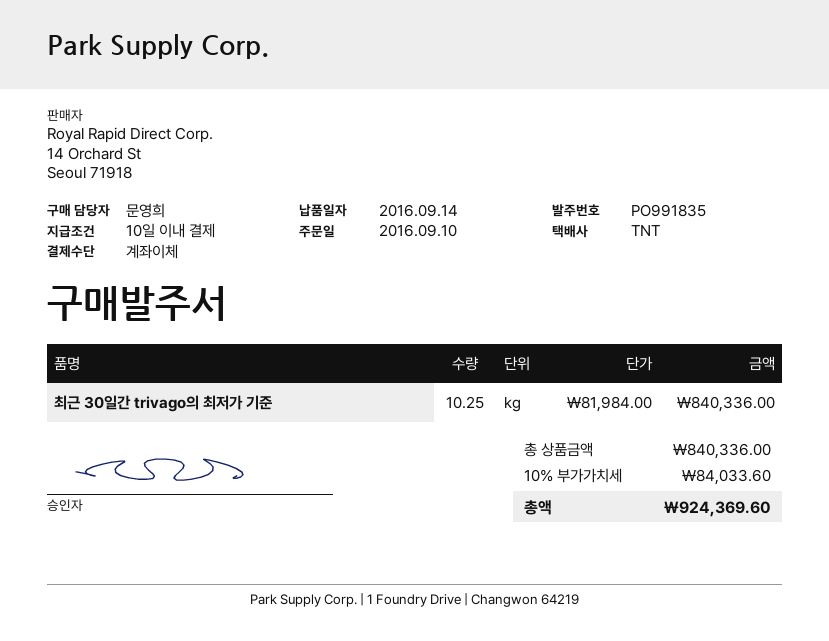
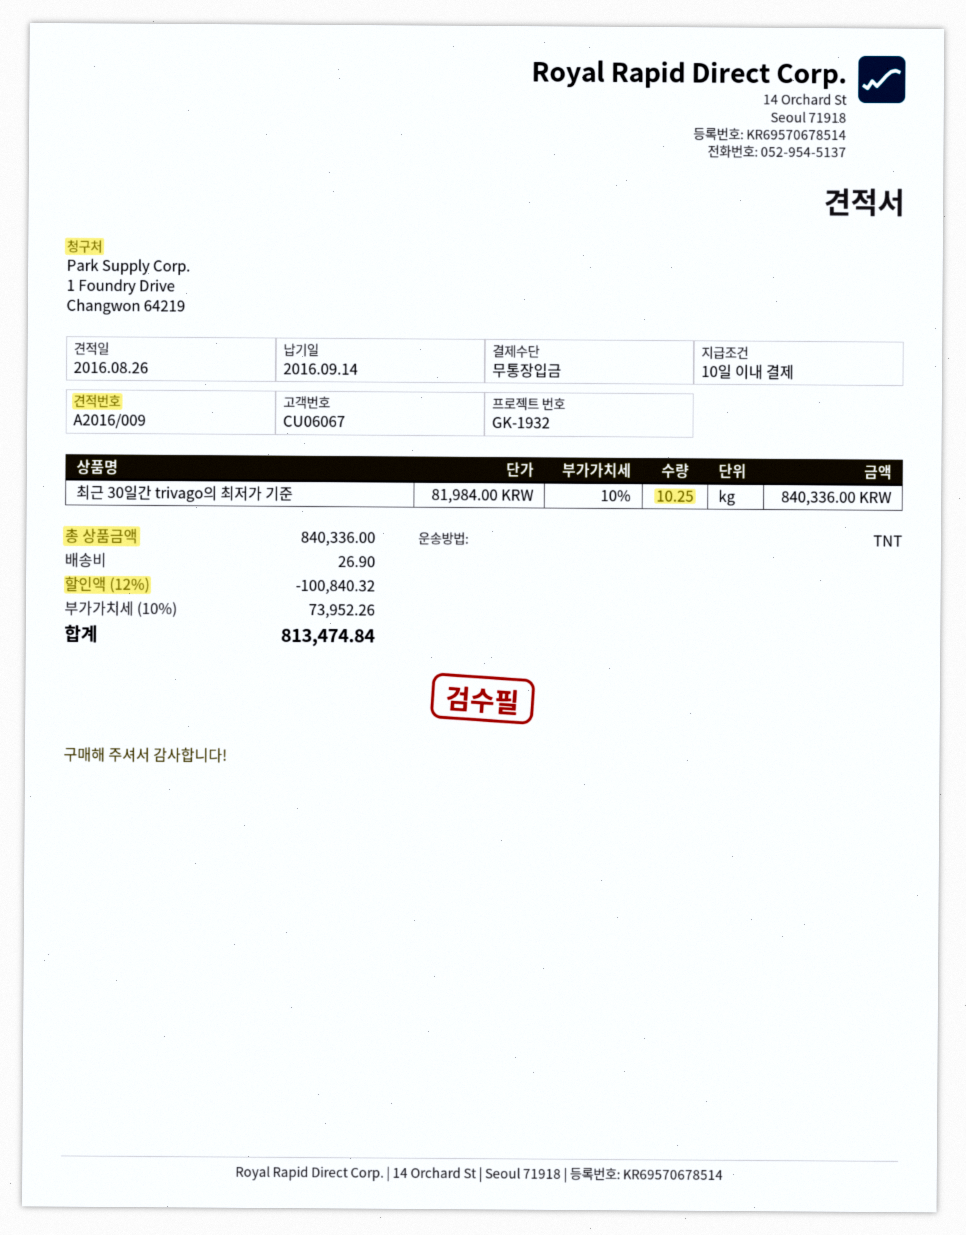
discount: none -> 12% = 100840.32
shipping: none -> 26.90
tax: 10% = 84033.60 -> 10% = 73952.26
total: 924369.60 -> 813474.84

